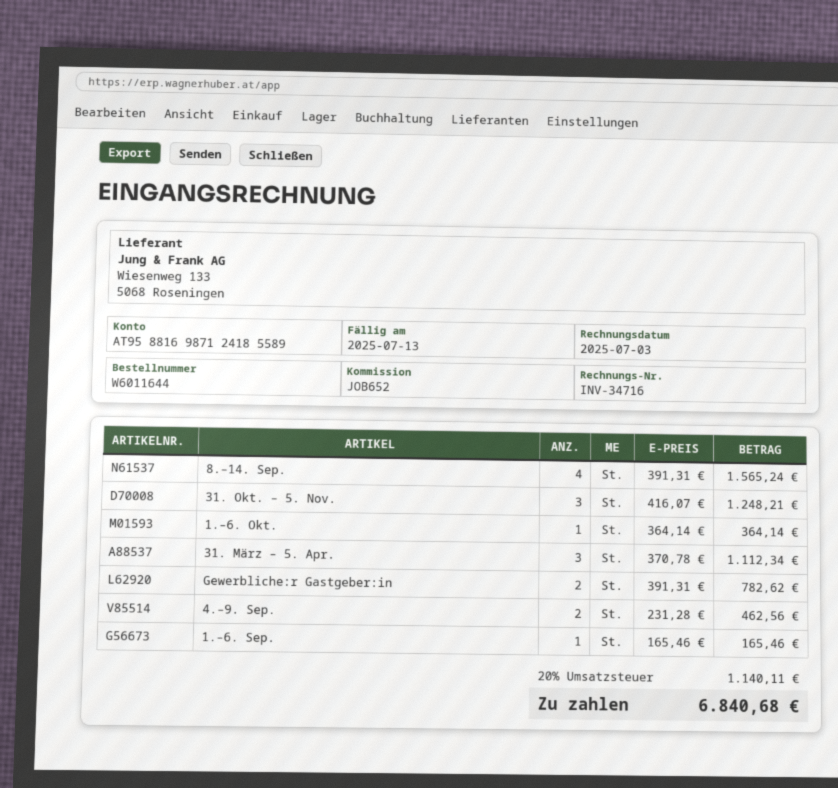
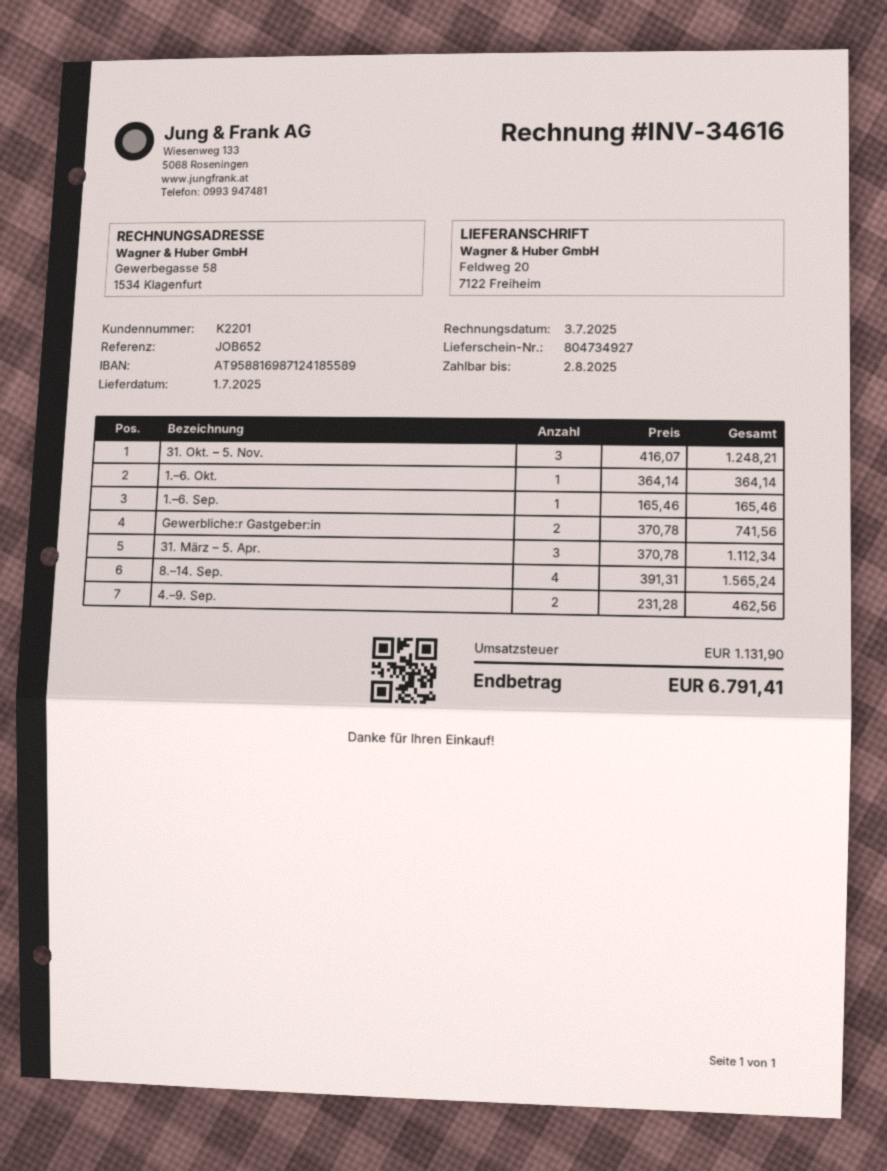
invoice number: INV-34716 -> INV-34616
due date: 2025-07-13 -> 2025-08-02
Gewerbliche:r Gastgeber:in: 2 x 391.31 = 782.62 -> 2 x 370.78 = 741.56
tax: 1140.11 -> 1131.90
total: 6840.68 -> 6791.41

